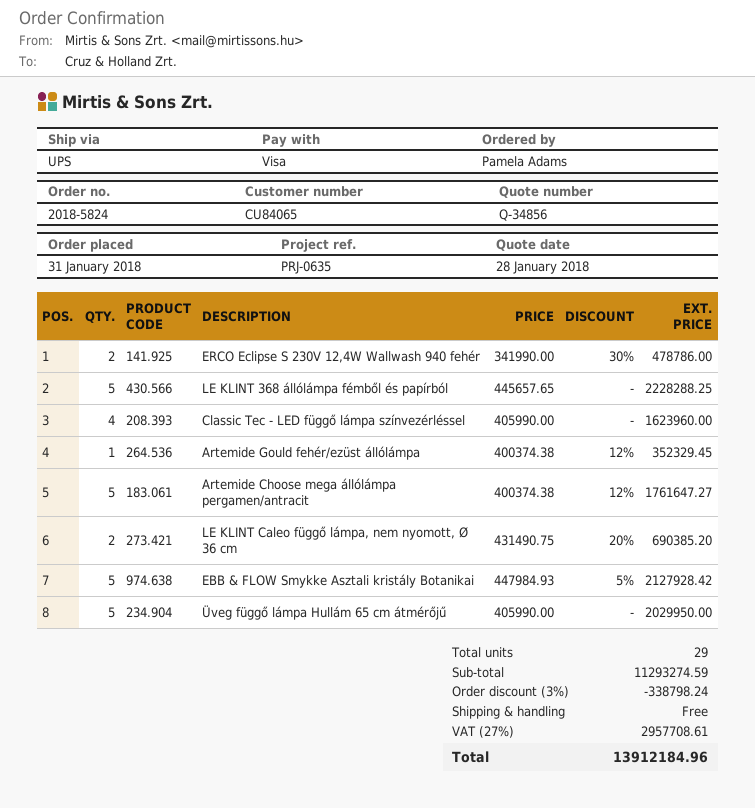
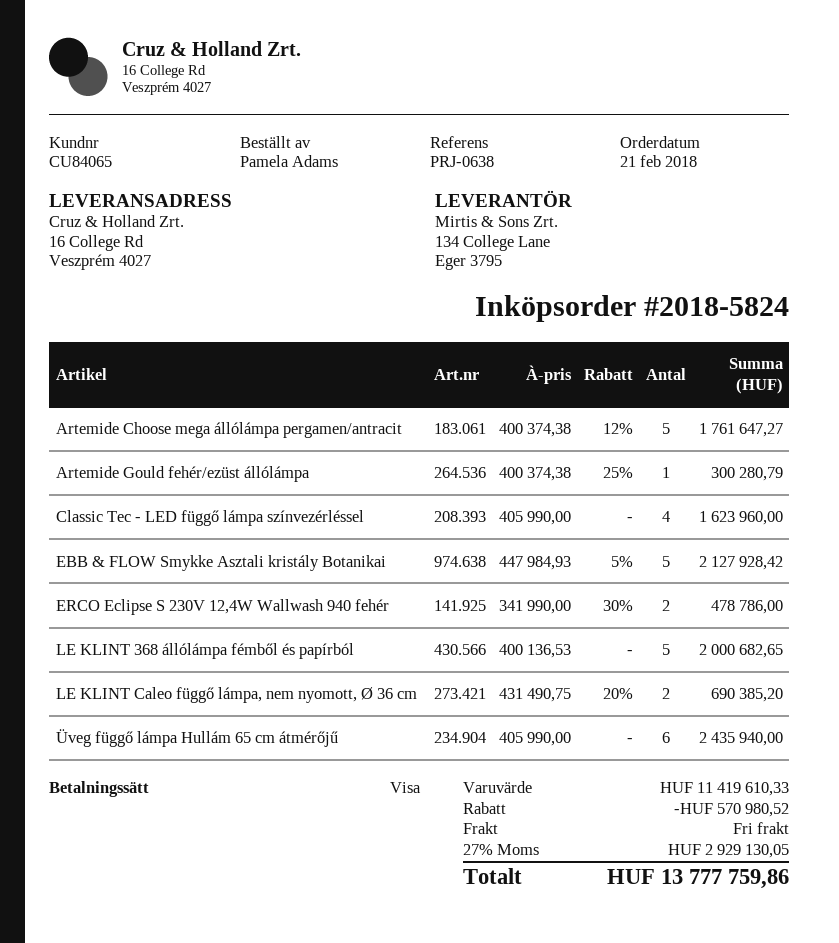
order date: 2018-01-31 -> 2018-02-21
reference: PRJ-0635 -> PRJ-0638
LE KLINT 368 állólámpa fémből és papírból: 5 x 445657.65 = 2228288.25 -> 5 x 400136.53 = 2000682.65
Artemide Gould fehér/ezüst állólámpa: 1 x 400374.38 - 12% = 352329.45 -> 1 x 400374.38 - 25% = 300280.79
Üveg függő lámpa Hullám 65 cm átmérőjű: 5 x 405990.00 = 2029950.00 -> 6 x 405990.00 = 2435940.00
subtotal: 11293274.59 -> 11419610.33
discount: 338798.24 -> 570980.52
tax: 27% = 2957708.61 -> 27% = 2929130.05
total: 13912184.96 -> 13777759.86

